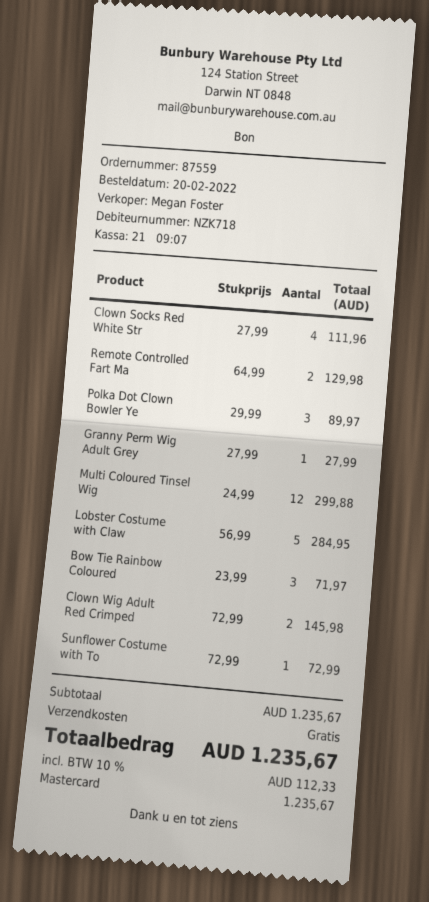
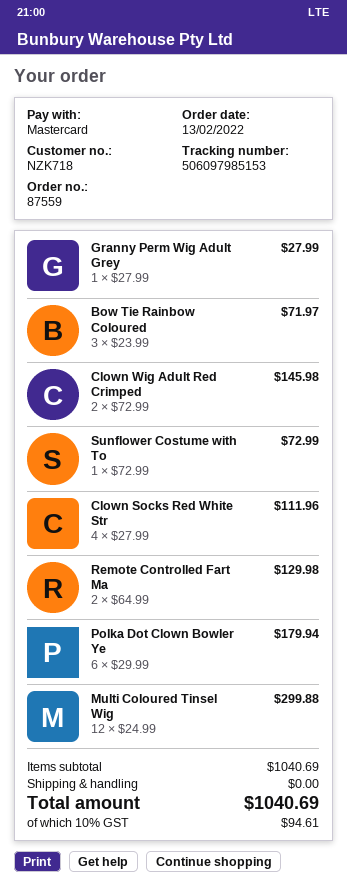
order date: 2022-02-20 -> 2022-02-13
Polka Dot Clown Bowler Ye: 3 x 29.99 = 89.97 -> 6 x 29.99 = 179.94
Lobster Costume with Claw: 5 x 56.99 = 284.95 -> none
subtotal: 1235.67 -> 1040.69
tax: 10% = 112.33 -> 10% = 94.61
total: 1235.67 -> 1040.69

